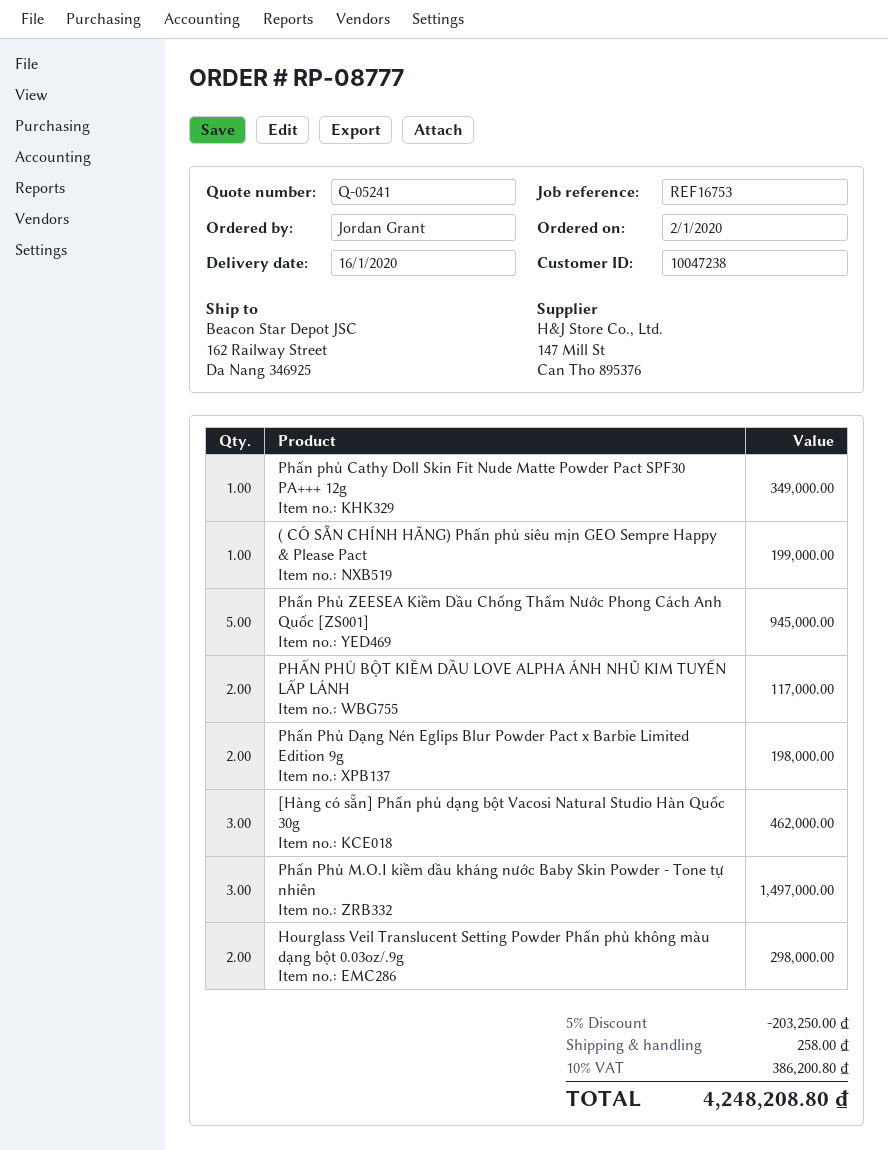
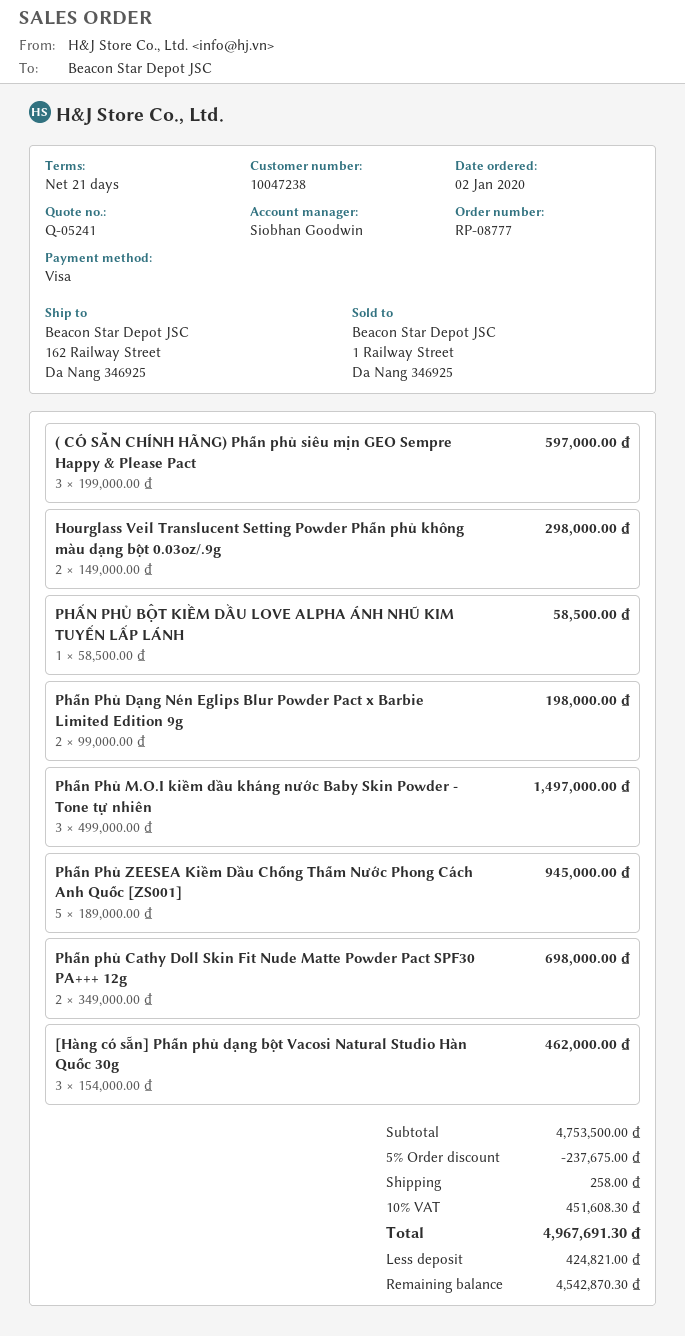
Phấn phủ Cathy Doll Skin Fit Nude Matte Powder Pact SPF30 PA+++ 12g: 1 for 349000.00 -> 2 for 698000.00
( CÓ SẴN CHÍNH HÃNG) Phấn phủ siêu mịn GEO Sempre Happy & Please Pact: 1 for 199000.00 -> 3 for 597000.00
PHẤN PHỦ BỘT KIỀM DẦU LOVE ALPHA ÁNH NHŨ KIM TUYẾN LẤP LÁNH: 2 for 117000.00 -> 1 for 58500.00
discount: 5% = 203250.00 -> 5% = 237675.00
tax: 10% = 386200.80 -> 10% = 451608.30
total: 4248208.80 -> 4967691.30

